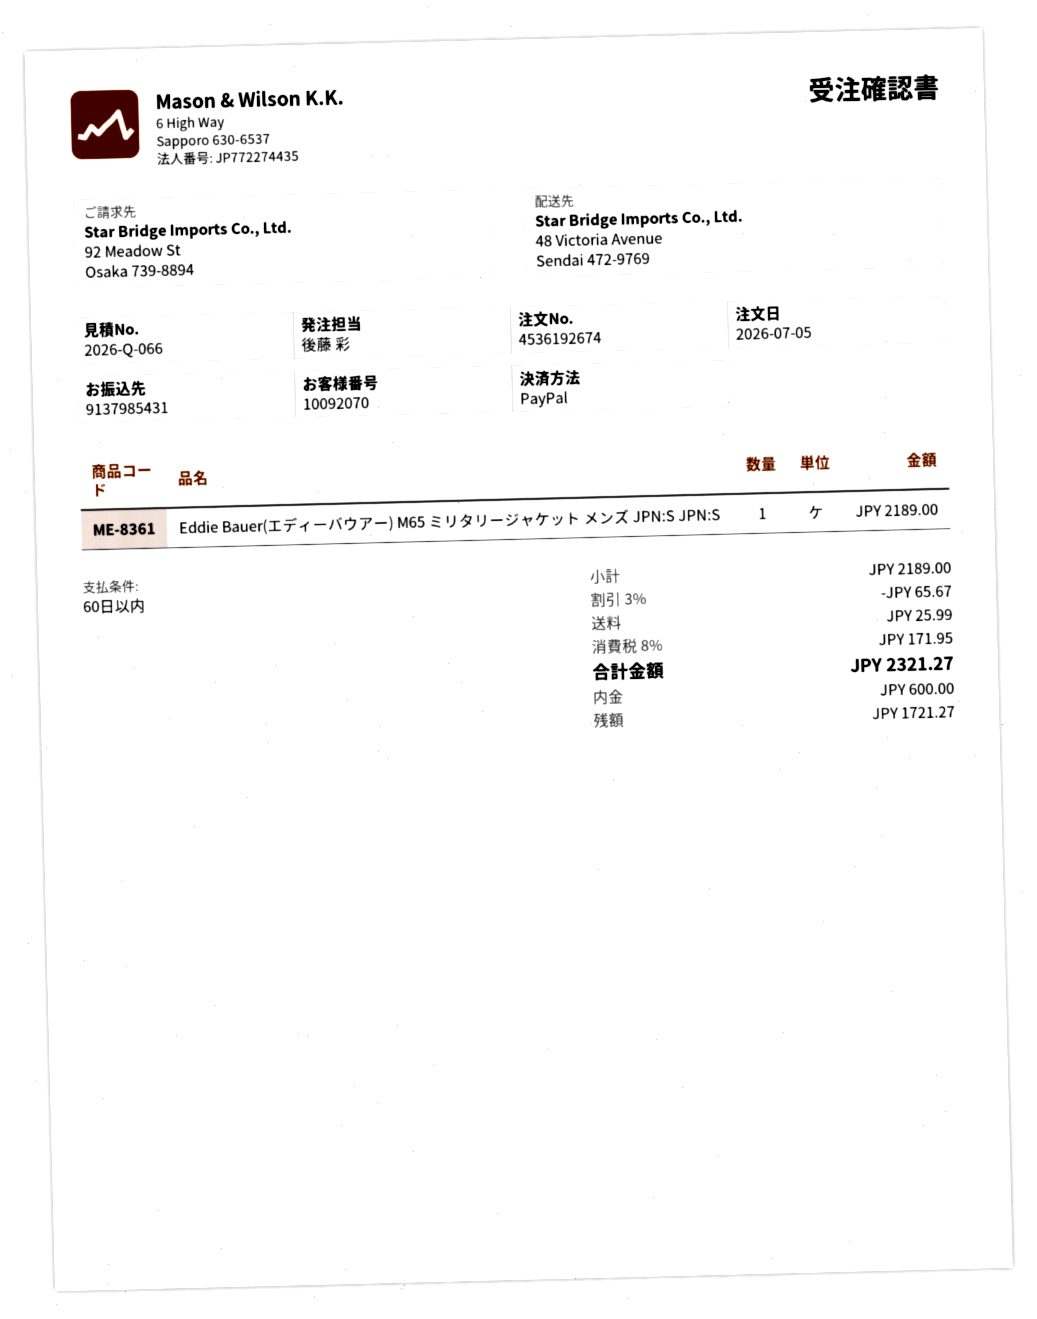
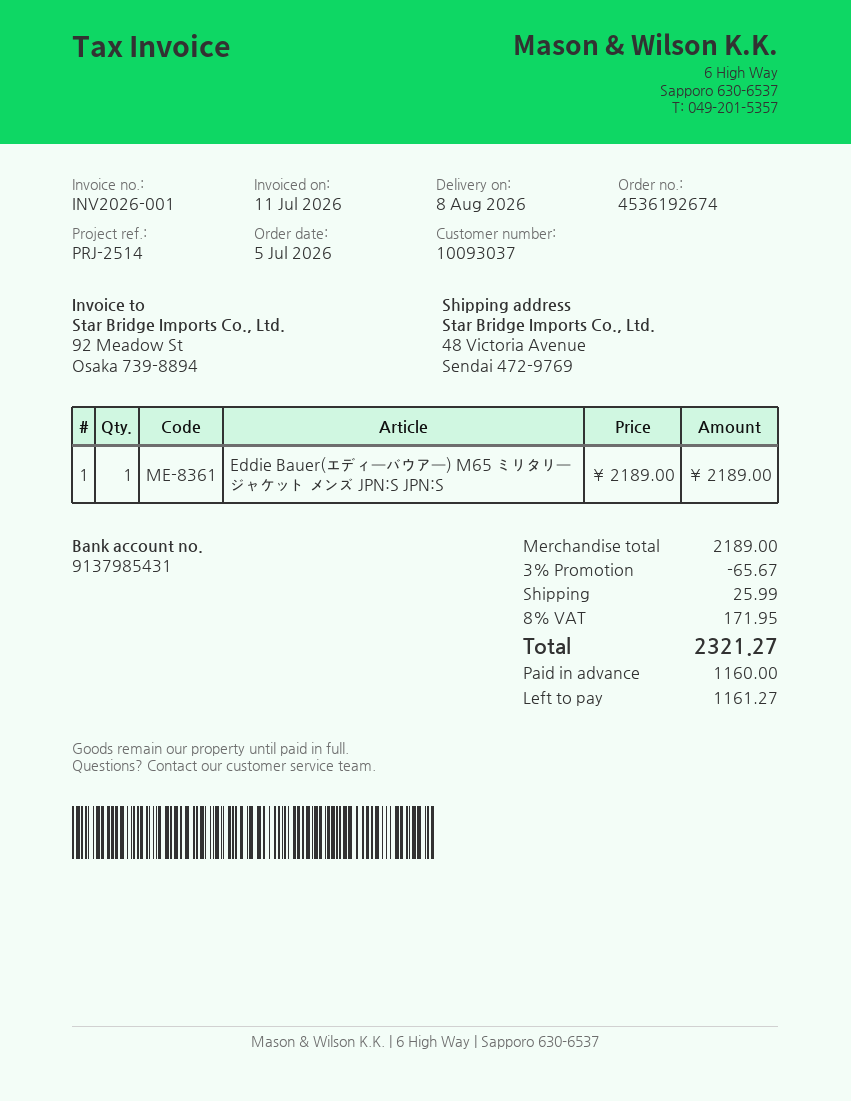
customer number: 10092070 -> 10093037
deposit: 600.00 -> 1160.00
balance: 1721.27 -> 1161.27

